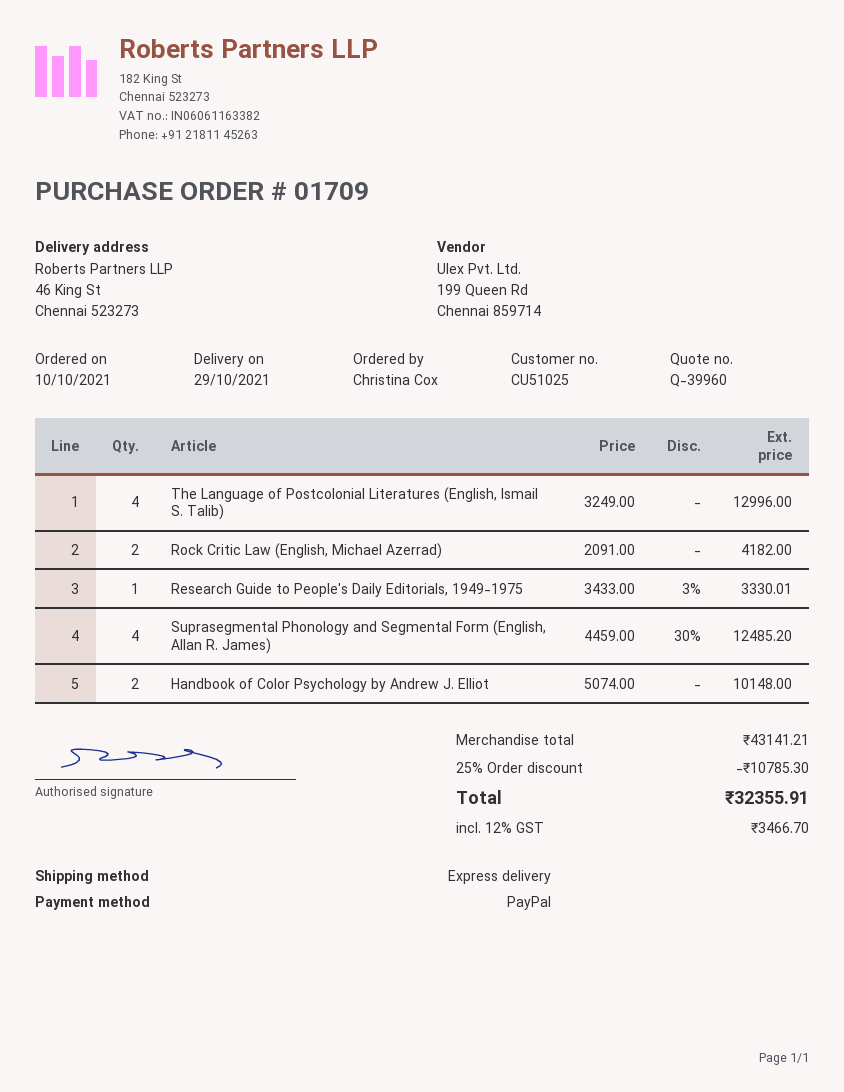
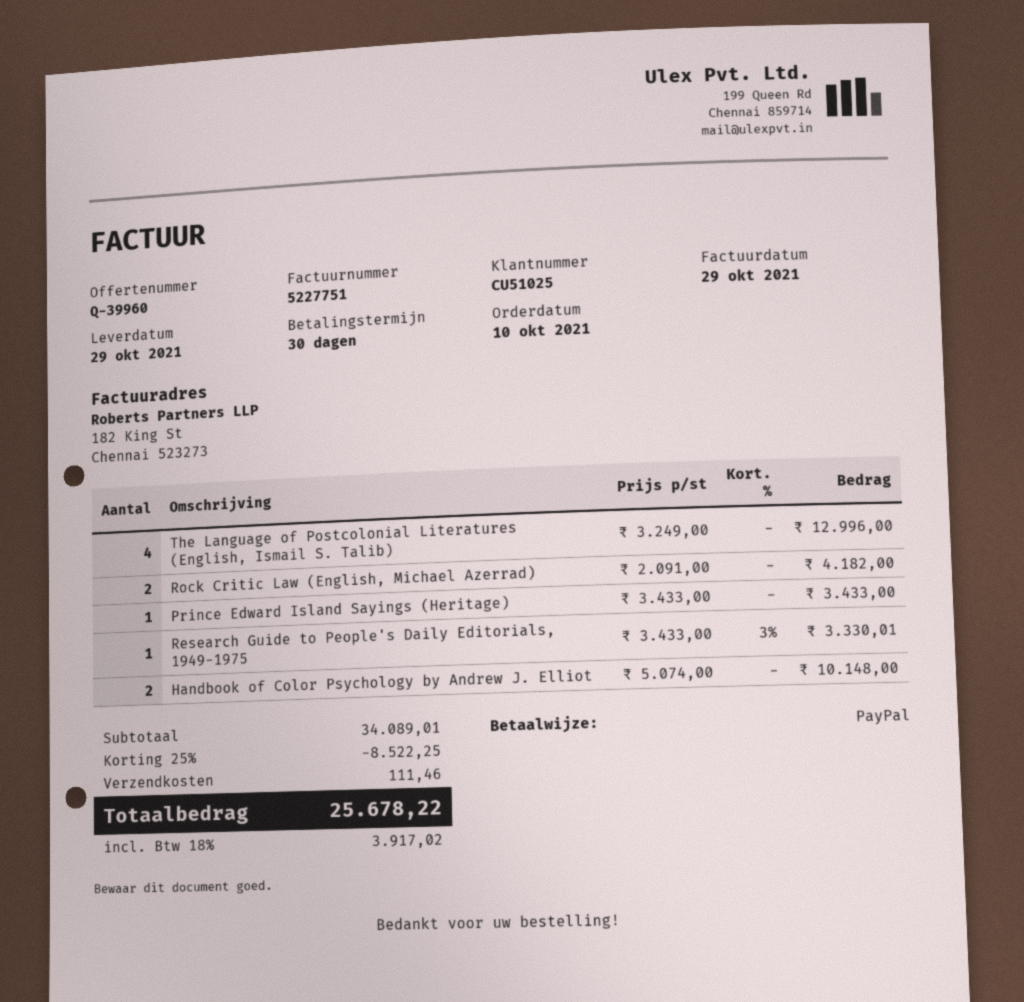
Suprasegmental Phonology and Segmental Form (English, Allan R. James): 4 x 4459.00 - 30% = 12485.20 -> none
Prince Edward Island Sayings (Heritage): none -> 1 x 3433.00 = 3433.00
subtotal: 43141.21 -> 34089.01
discount: 25% = 10785.30 -> 25% = 8522.25
shipping: none -> 111.46
tax: 12% = 3466.70 -> 18% = 3917.02
total: 32355.91 -> 25678.22

